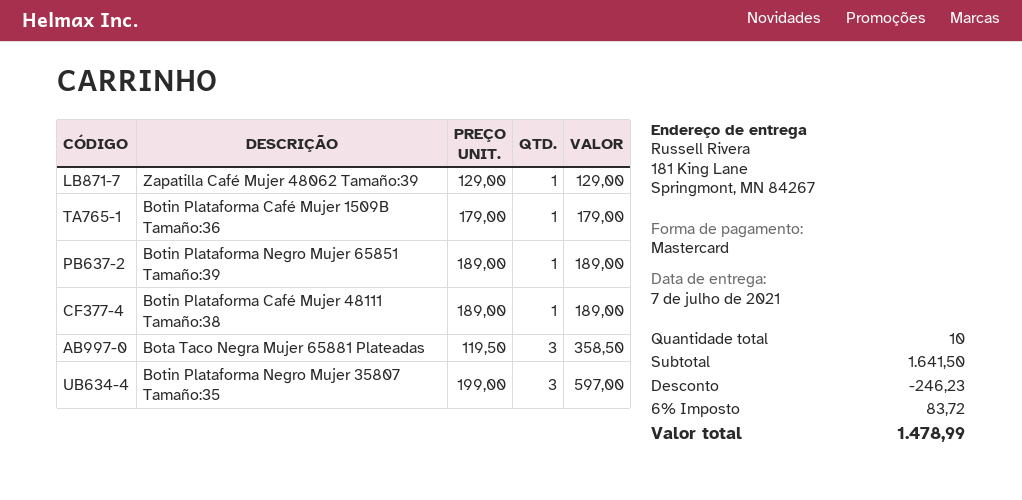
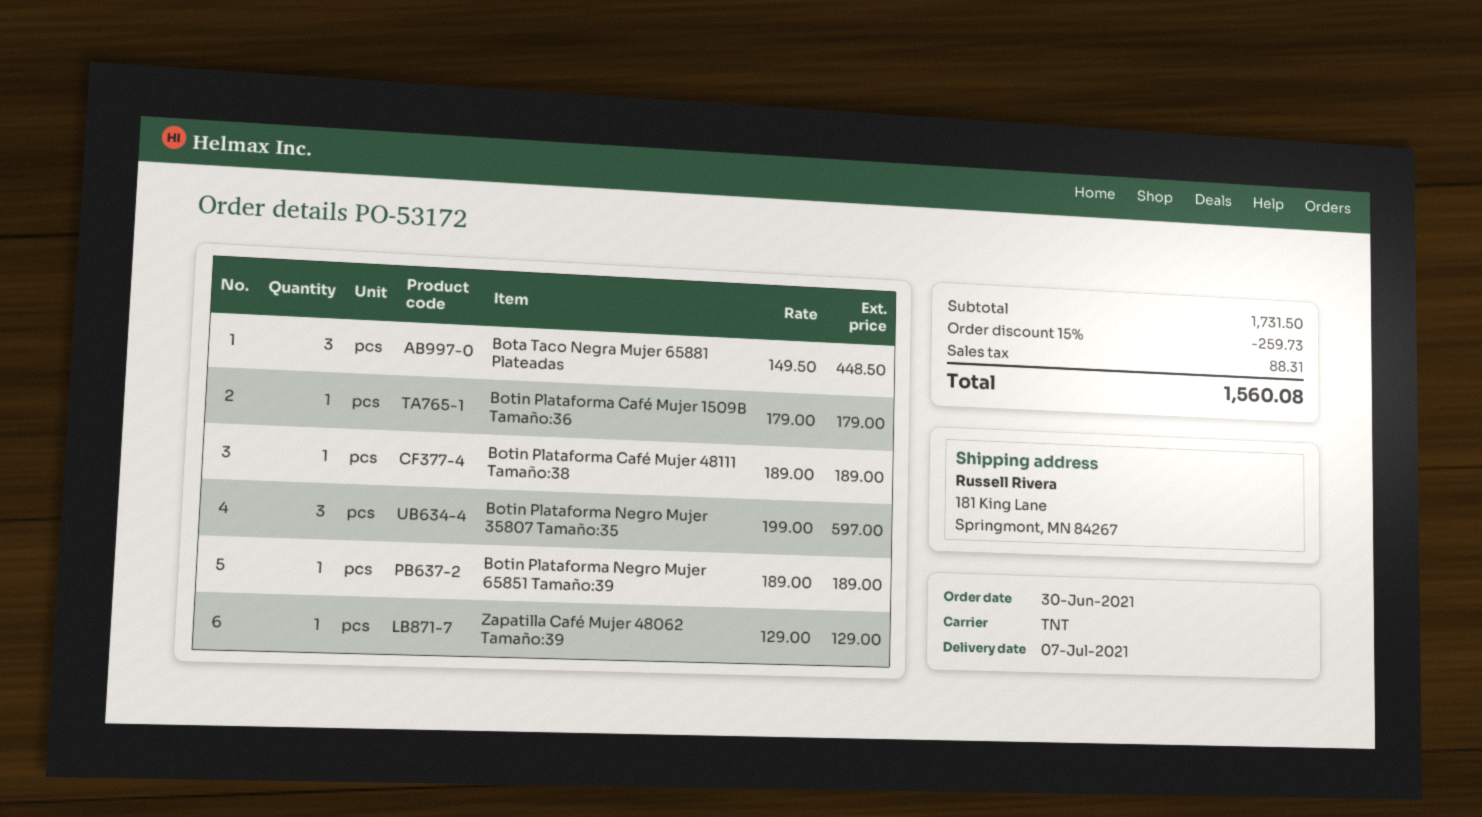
Bota Taco Negra Mujer 65881 Plateadas: 3 x 119.50 = 358.50 -> 3 x 149.50 = 448.50
subtotal: 1641.50 -> 1731.50
discount: 246.23 -> 259.73
tax: 83.72 -> 88.31
total: 1478.99 -> 1560.08

